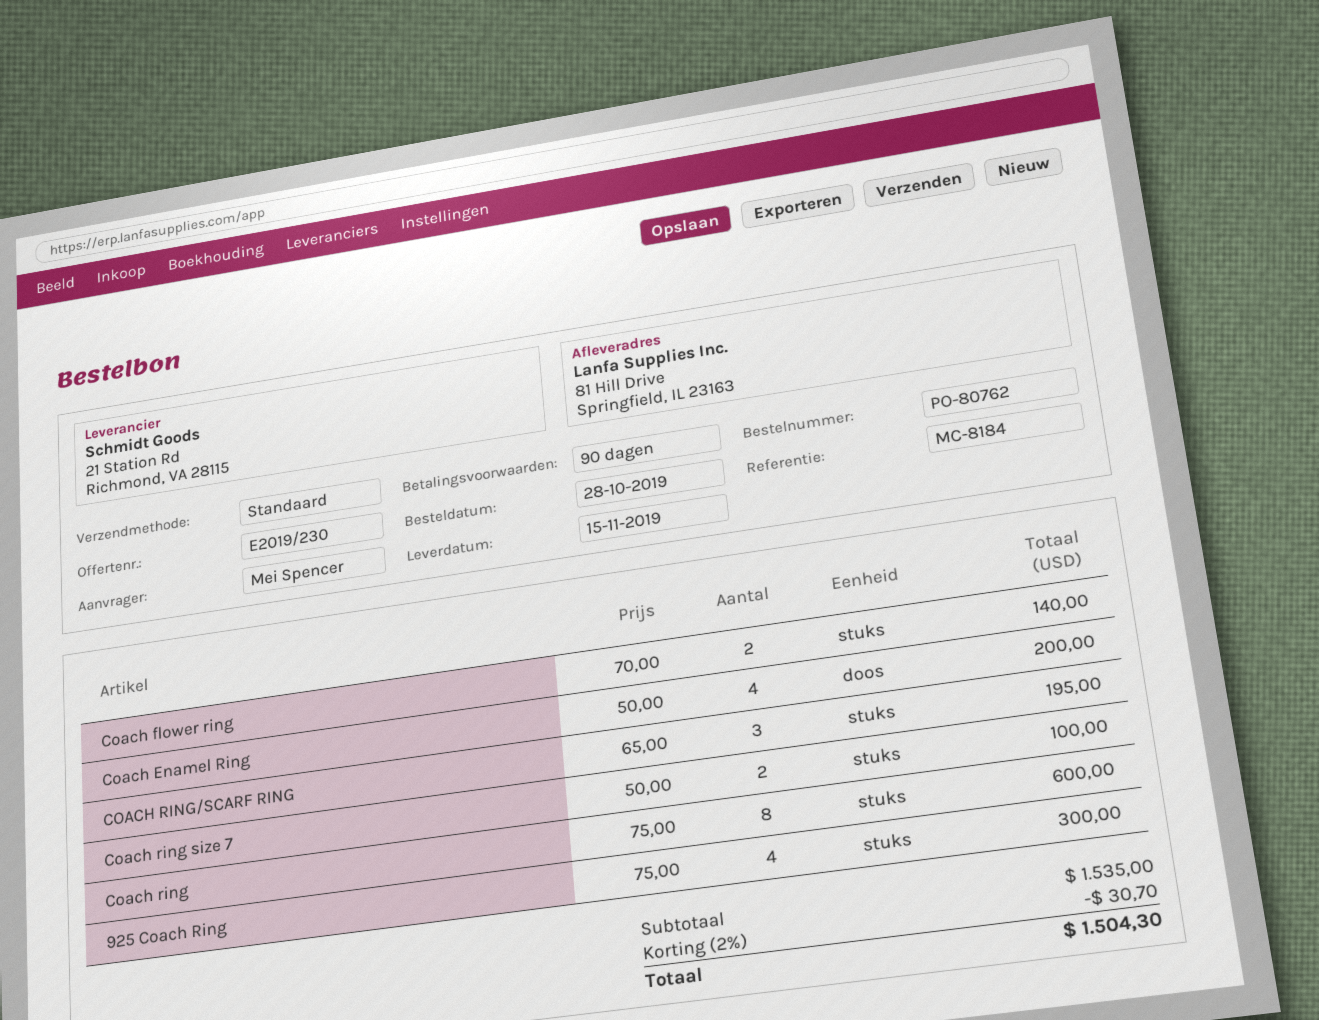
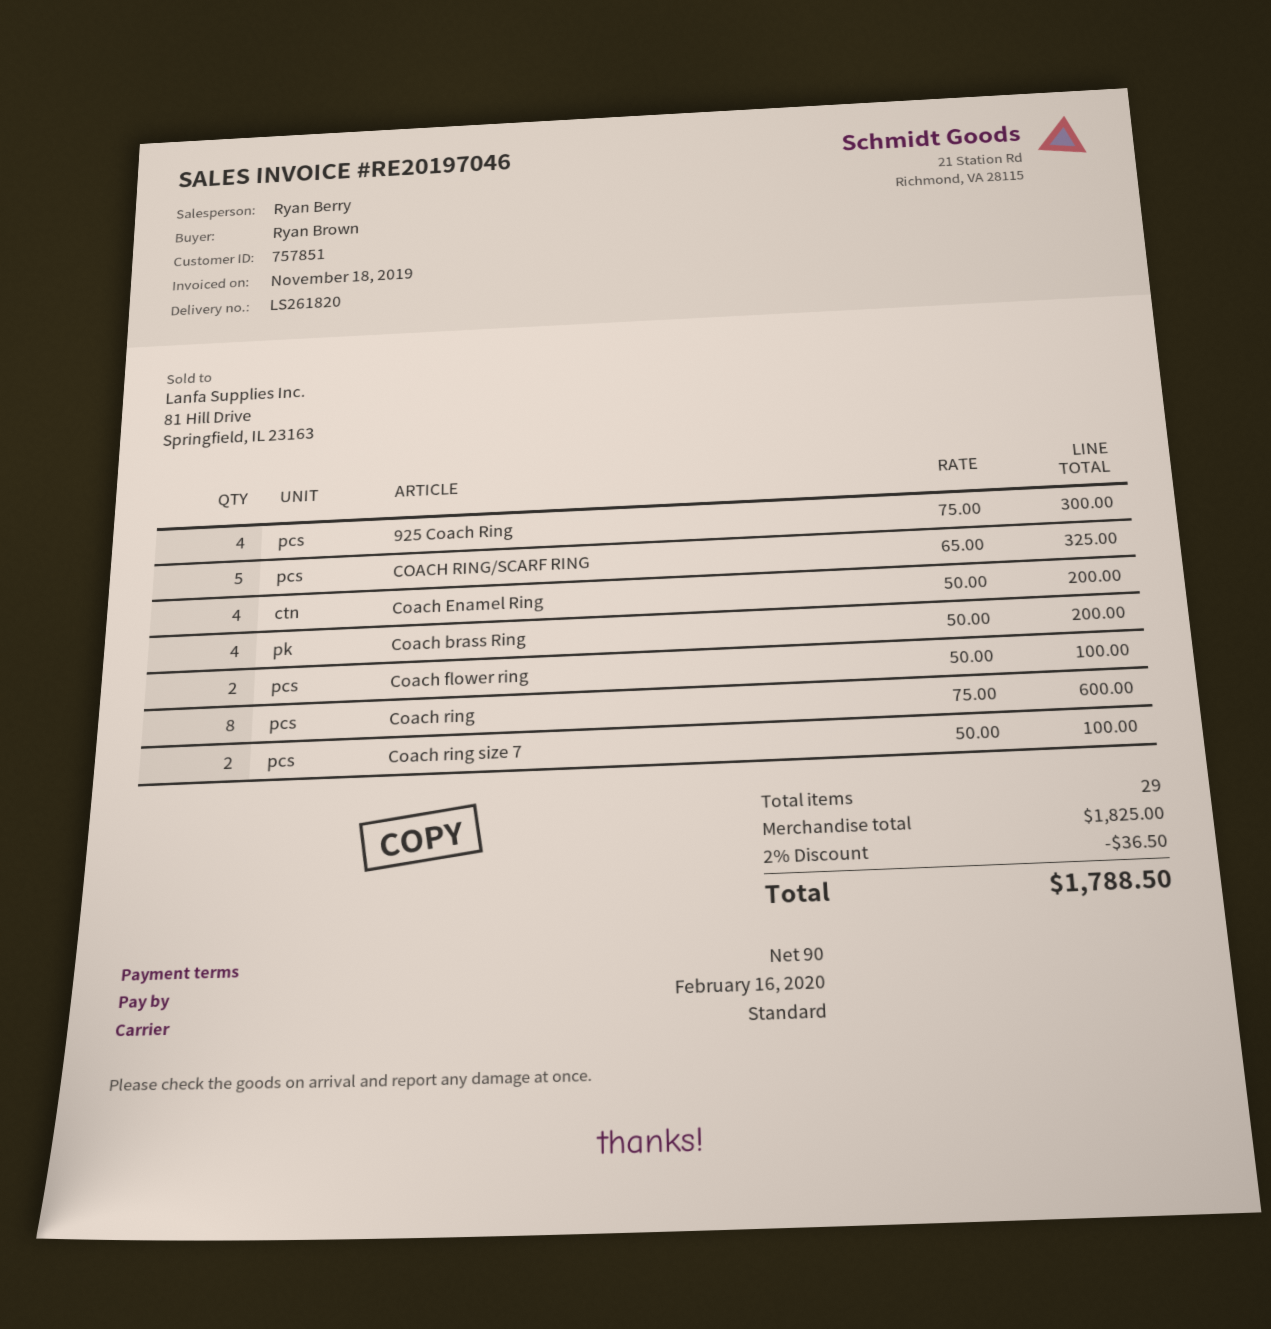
ordered by: Mei Spencer -> Ryan Brown
Coach flower ring: 2 x 70.00 = 140.00 -> 2 x 50.00 = 100.00
COACH RING/SCARF RING: 3 x 65.00 = 195.00 -> 5 x 65.00 = 325.00
Coach brass Ring: none -> 4 x 50.00 = 200.00
subtotal: 1535.00 -> 1825.00
discount: 2% = 30.70 -> 2% = 36.50
total: 1504.30 -> 1788.50

